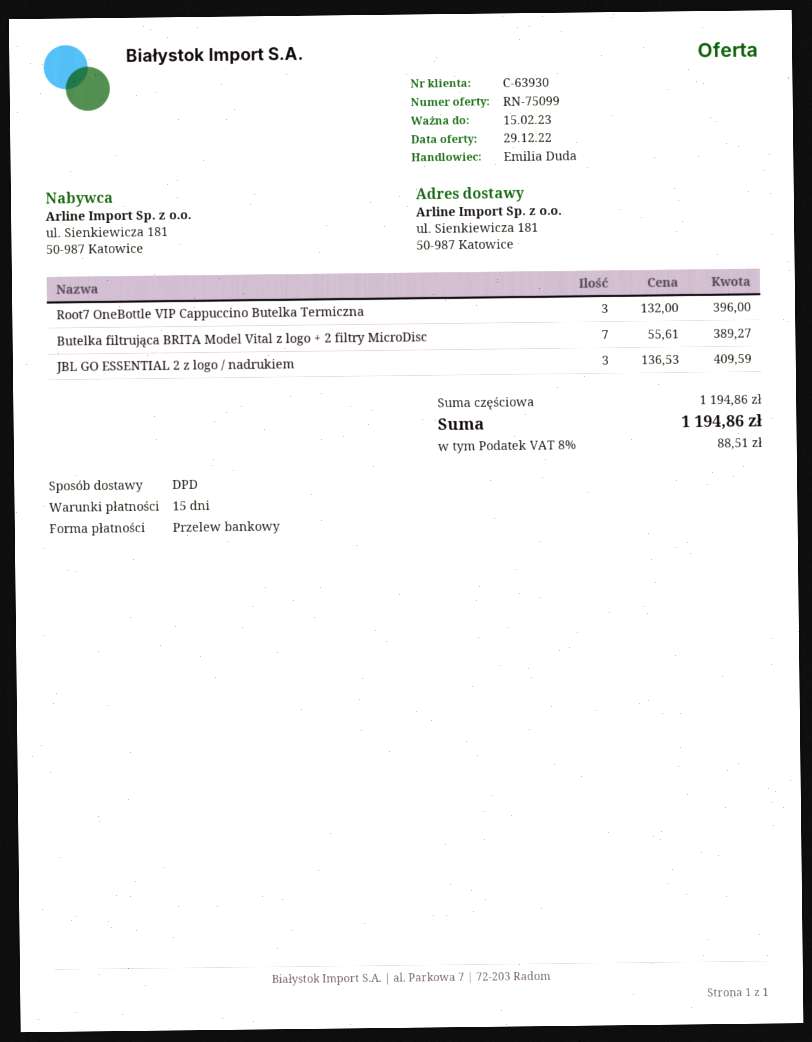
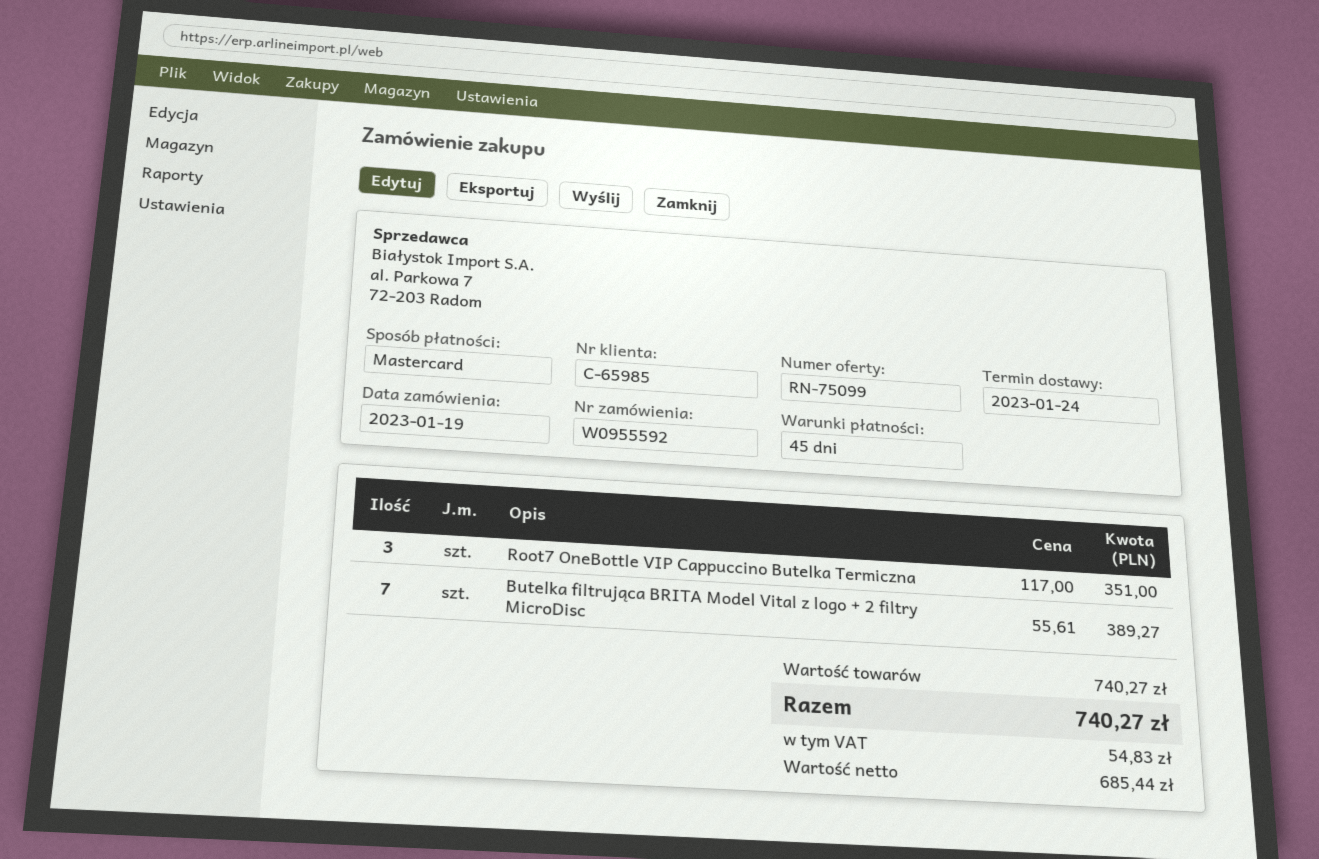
payment terms: 15 days -> 45 days
customer number: C-63930 -> C-65985
payment method: bank transfer -> Mastercard
Root7 OneBottle VIP Cappuccino Butelka Termiczna: 3 x 132.00 = 396.00 -> 3 x 117.00 = 351.00
JBL GO ESSENTIAL 2 z logo / nadrukiem: 3 x 136.53 = 409.59 -> none
subtotal: 1194.86 -> 740.27
tax: 88.51 -> 54.83
total: 1194.86 -> 740.27

